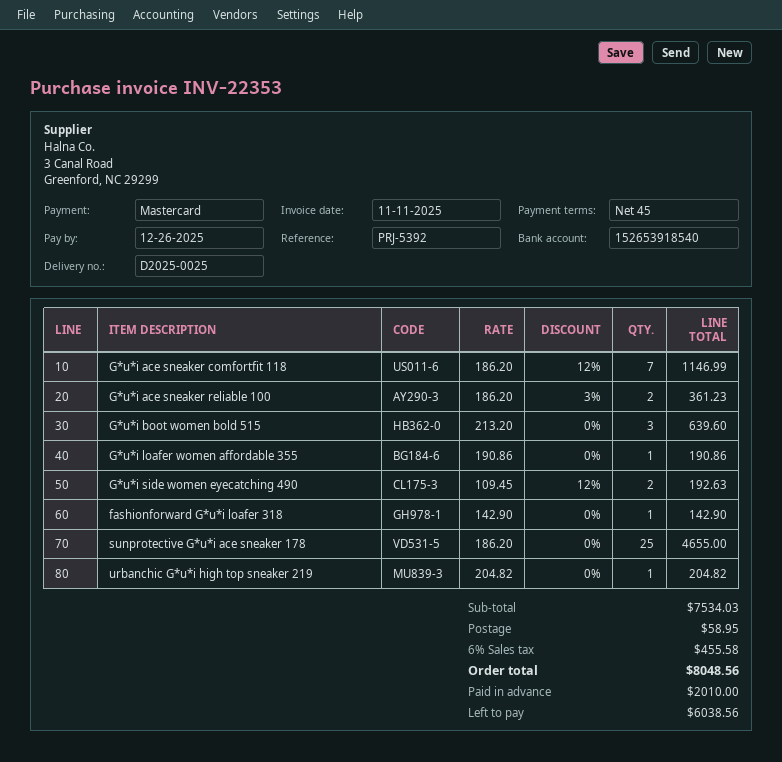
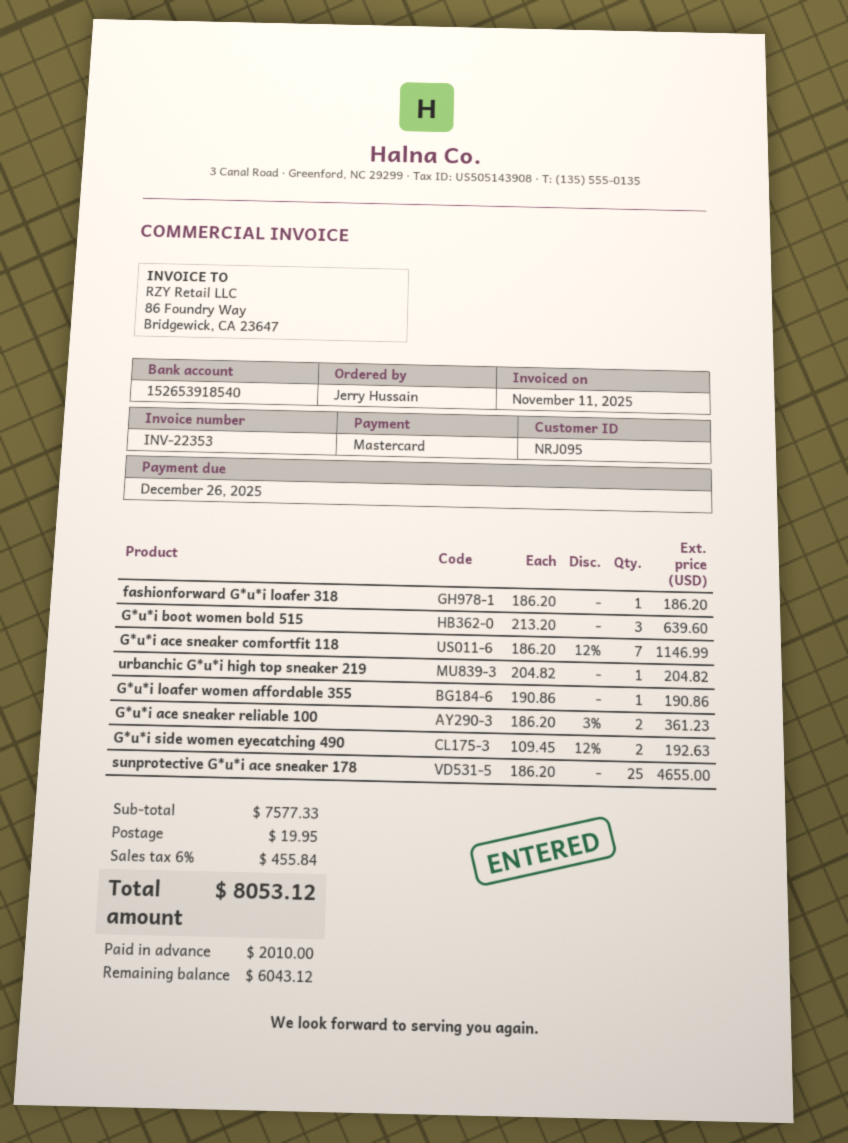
fashionforward G*u*i loafer 318: 1 x 142.90 = 142.90 -> 1 x 186.20 = 186.20
subtotal: 7534.03 -> 7577.33
shipping: 58.95 -> 19.95
tax: 6% = 455.58 -> 6% = 455.84
total: 8048.56 -> 8053.12
balance: 6038.56 -> 6043.12

